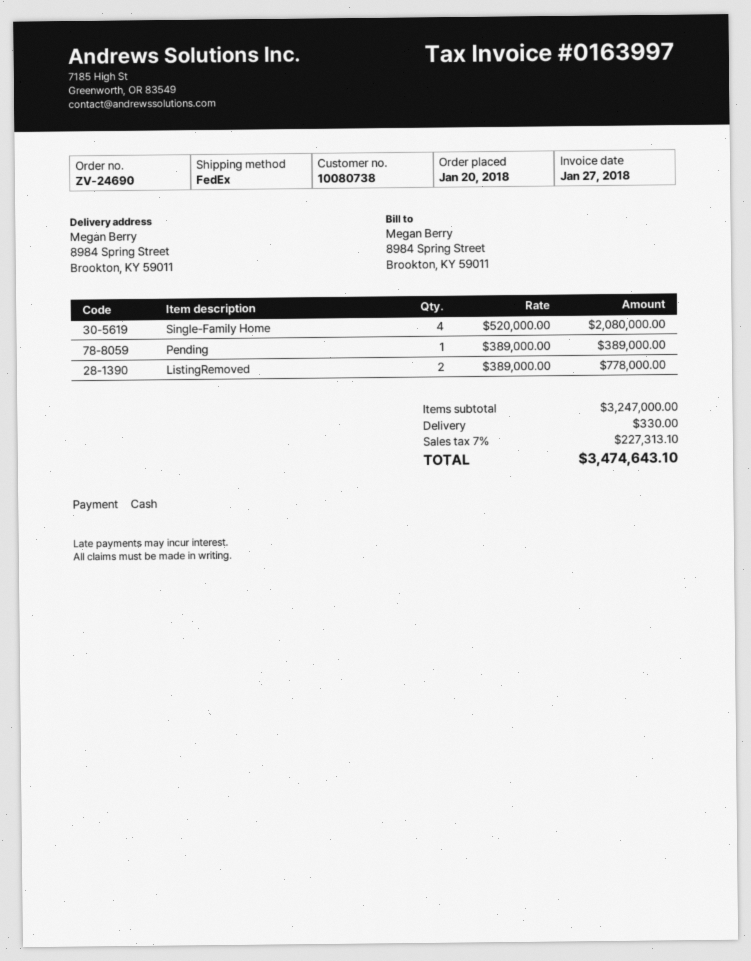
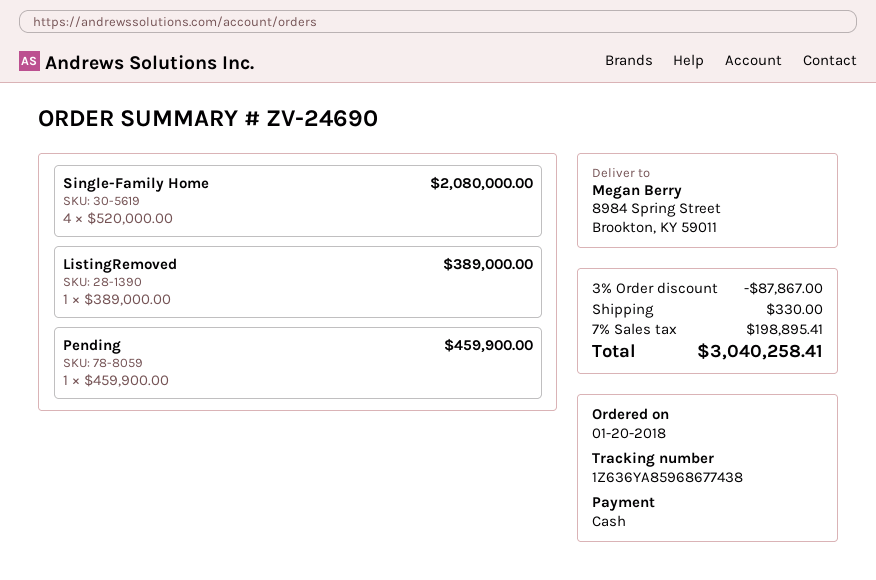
Pending: 1 x 389000.00 = 389000.00 -> 1 x 459900.00 = 459900.00
ListingRemoved: 2 x 389000.00 = 778000.00 -> 1 x 389000.00 = 389000.00
discount: none -> 3% = 87867.00
tax: 7% = 227313.10 -> 7% = 198895.41
total: 3474643.10 -> 3040258.41

